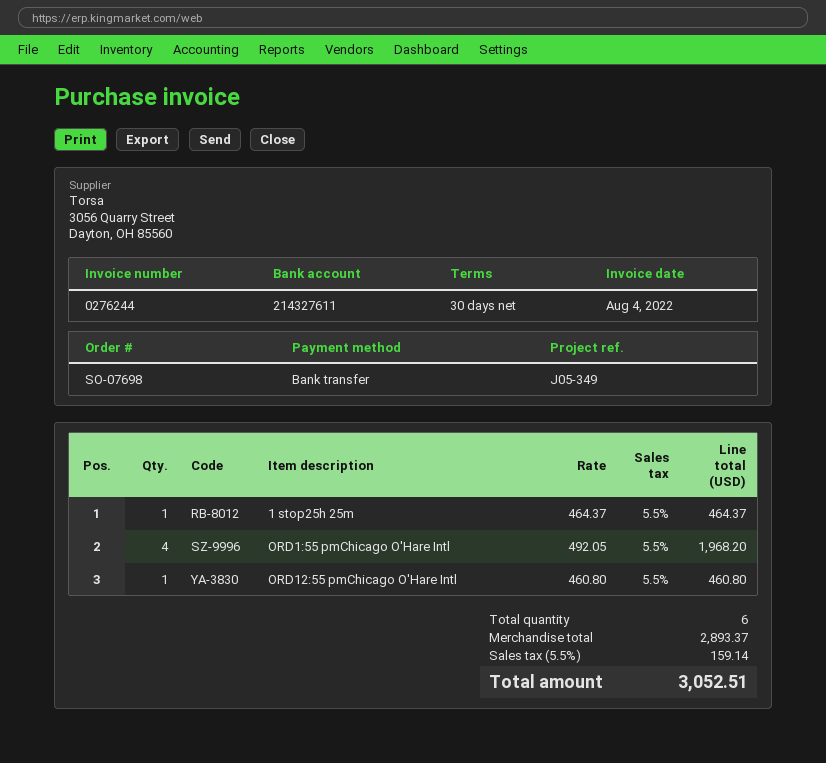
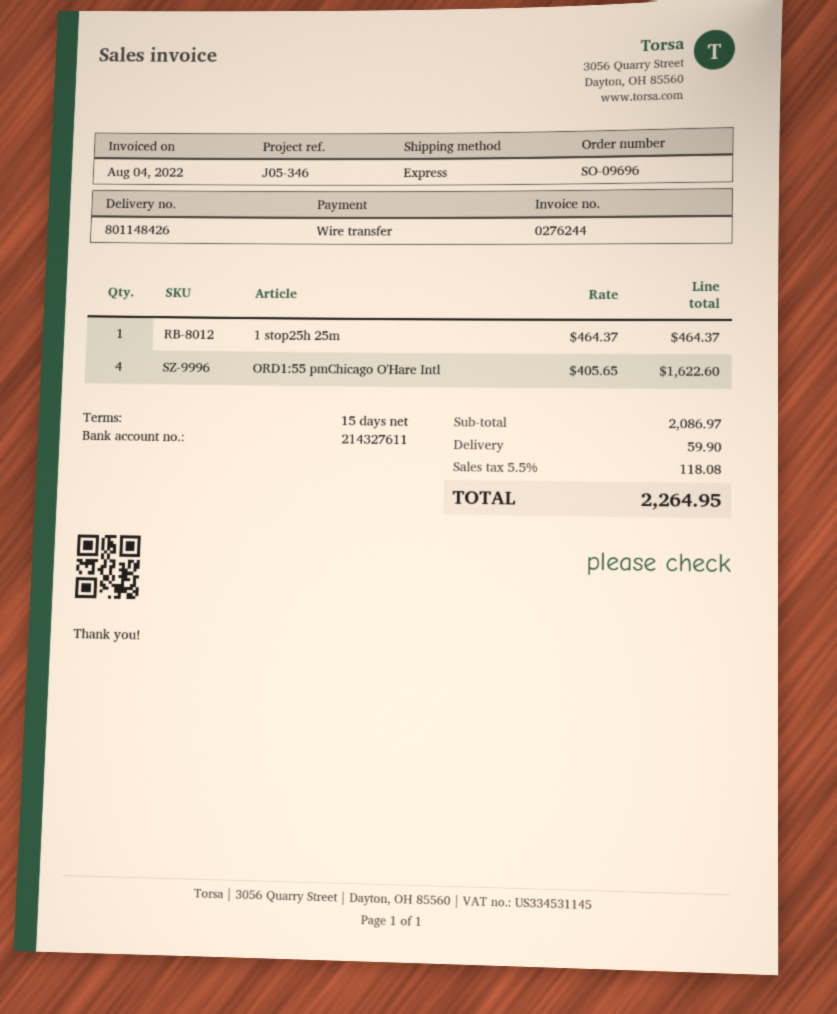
order number: SO-07698 -> SO-09696
payment terms: 30 days -> 15 days
reference: J05-349 -> J05-346
ORD1:55 pmChicago O'Hare Intl: 4 x 492.05 = 1968.20 -> 4 x 405.65 = 1622.60
ORD12:55 pmChicago O'Hare Intl: 1 x 460.80 = 460.80 -> none
subtotal: 2893.37 -> 2086.97
shipping: none -> 59.90
tax: 5.5% = 159.14 -> 5.5% = 118.08
total: 3052.51 -> 2264.95

